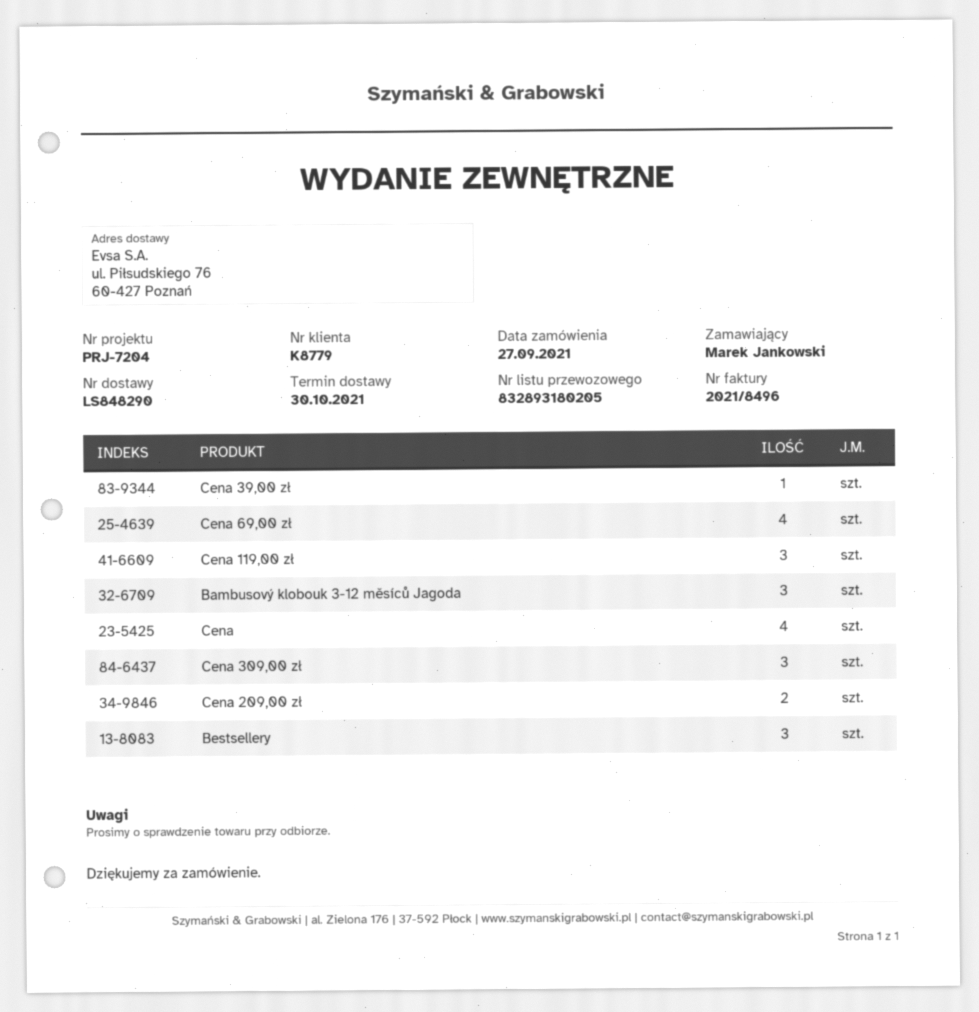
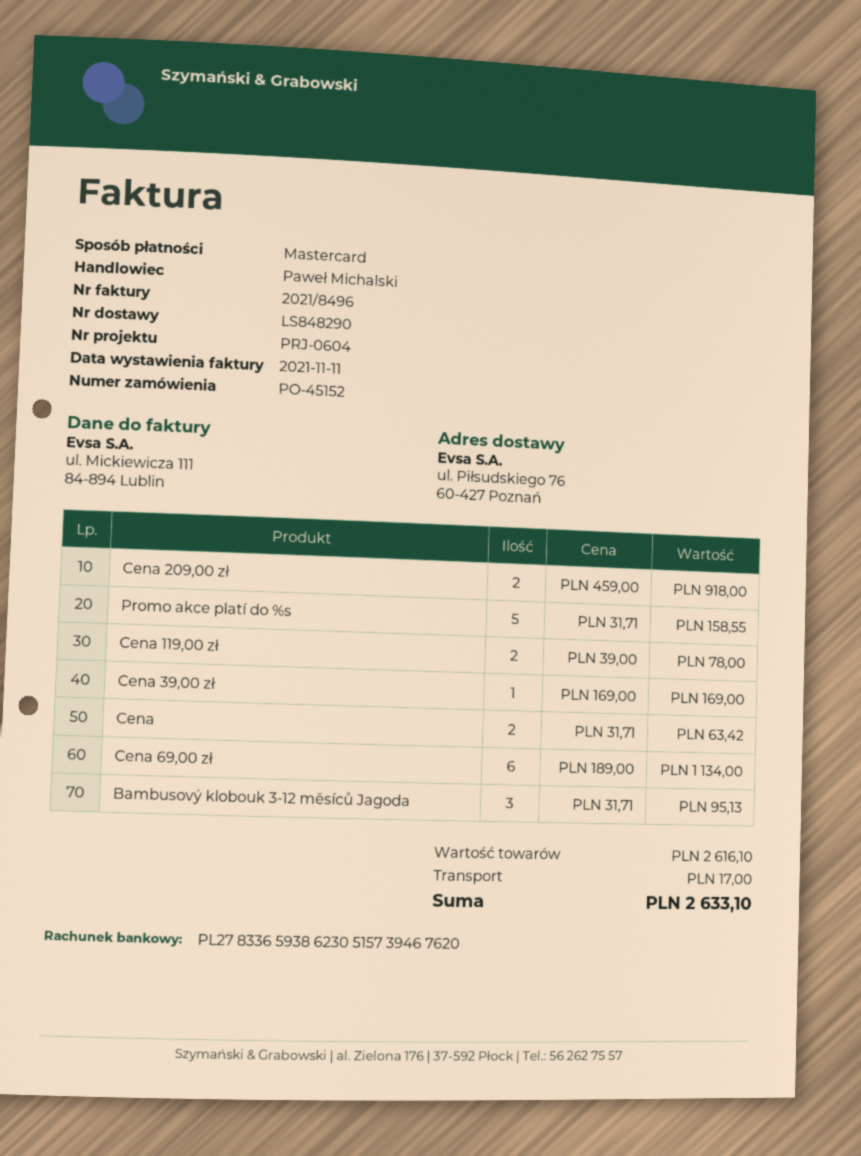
reference: PRJ-7204 -> PRJ-0604
Cena 69,00 zł: 4 -> 6
Cena 119,00 zł: 3 -> 2
Cena: 4 -> 2
Cena 309,00 zł: 3 -> none
Bestsellery: 3 -> none
Promo akce platí do %s: none -> 5

